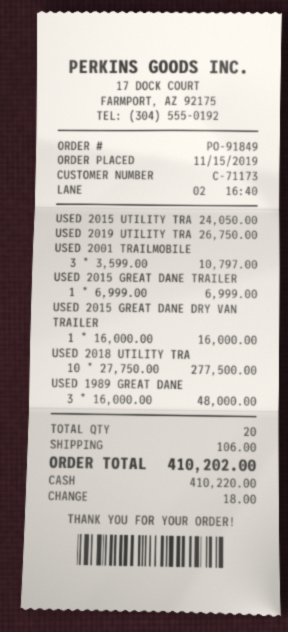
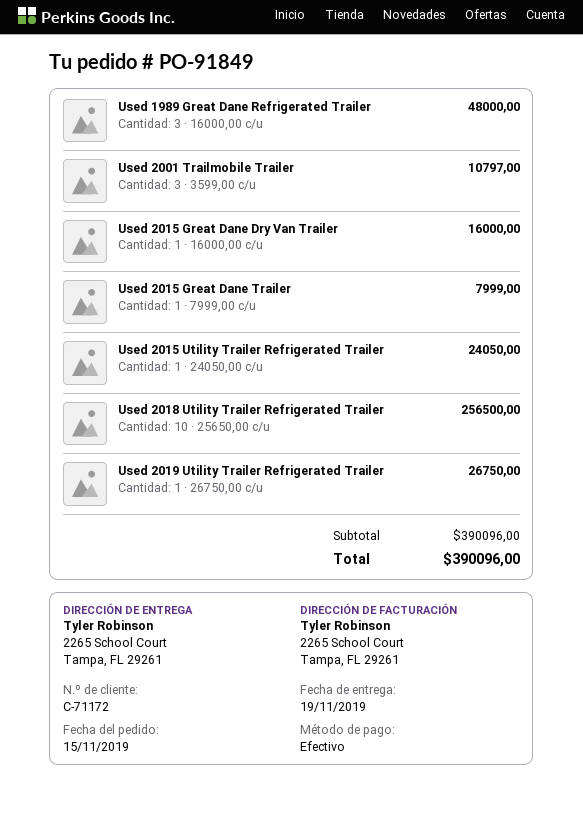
customer number: C-71173 -> C-71172
USED 2015 GREAT DANE TRAILER: 1 x 6999.00 = 6999.00 -> 1 x 7999.00 = 7999.00
USED 2018 UTILITY TRA: 10 x 27750.00 = 277500.00 -> 10 x 25650.00 = 256500.00
shipping: 106.00 -> none
total: 410202.00 -> 390096.00

